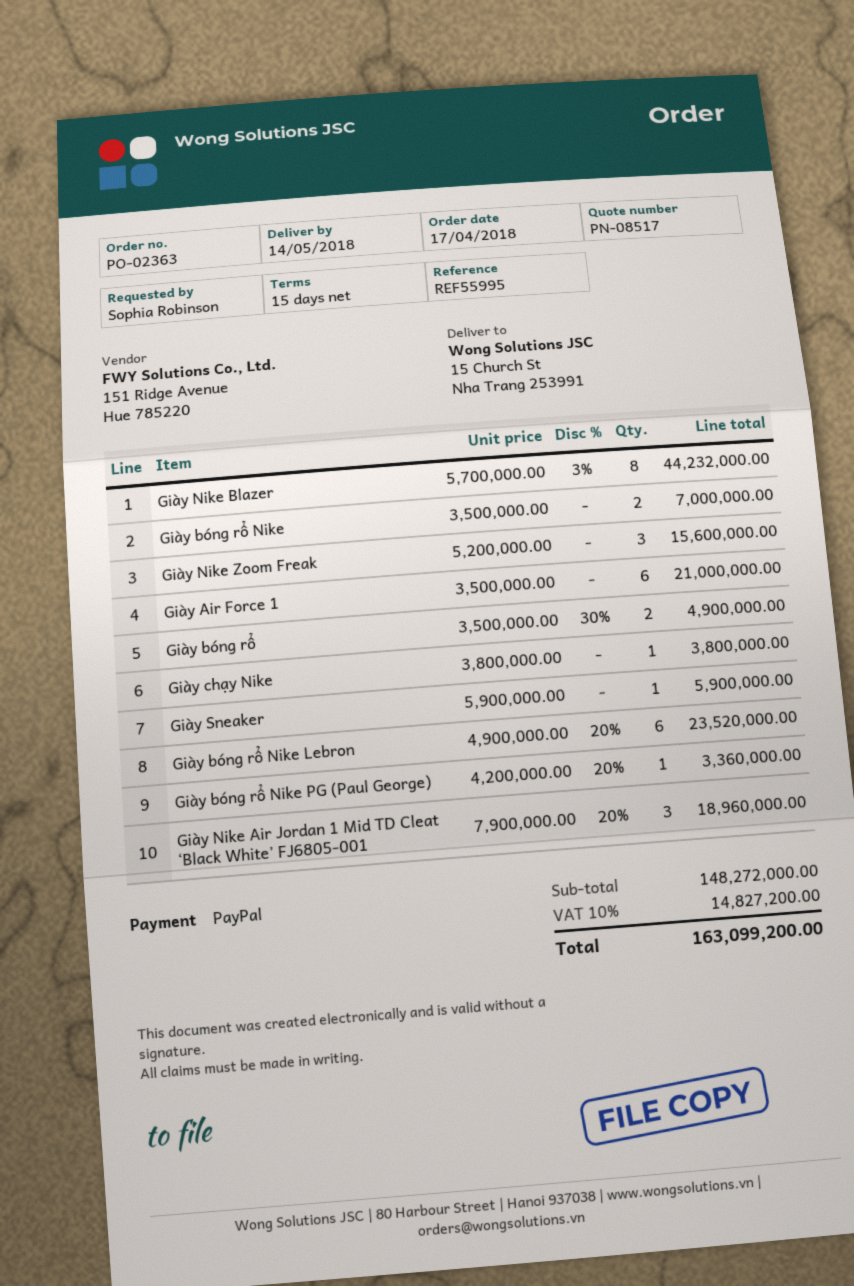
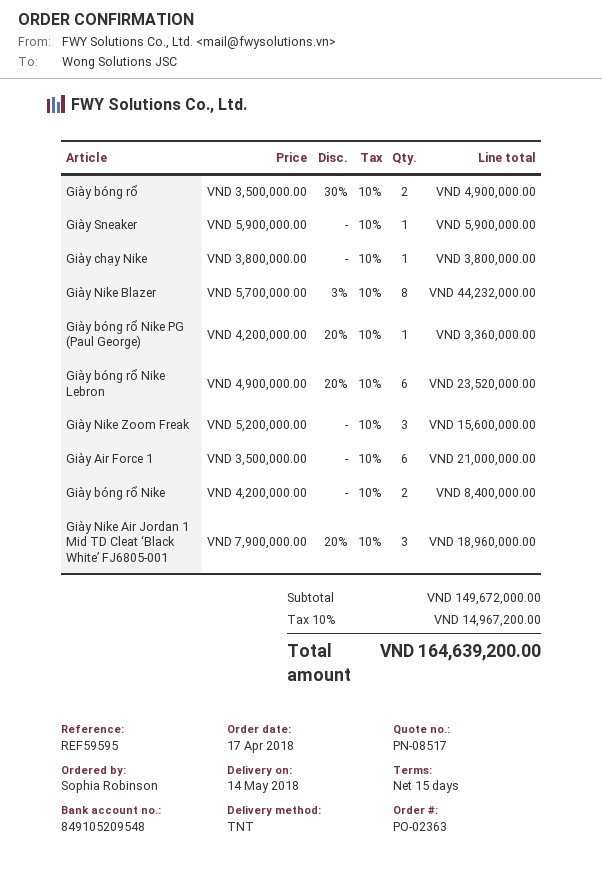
reference: REF55995 -> REF59595
Giày bóng rổ Nike: 2 x 3500000.00 = 7000000.00 -> 2 x 4200000.00 = 8400000.00
subtotal: 148272000.00 -> 149672000.00
tax: 10% = 14827200.00 -> 10% = 14967200.00
total: 163099200.00 -> 164639200.00

